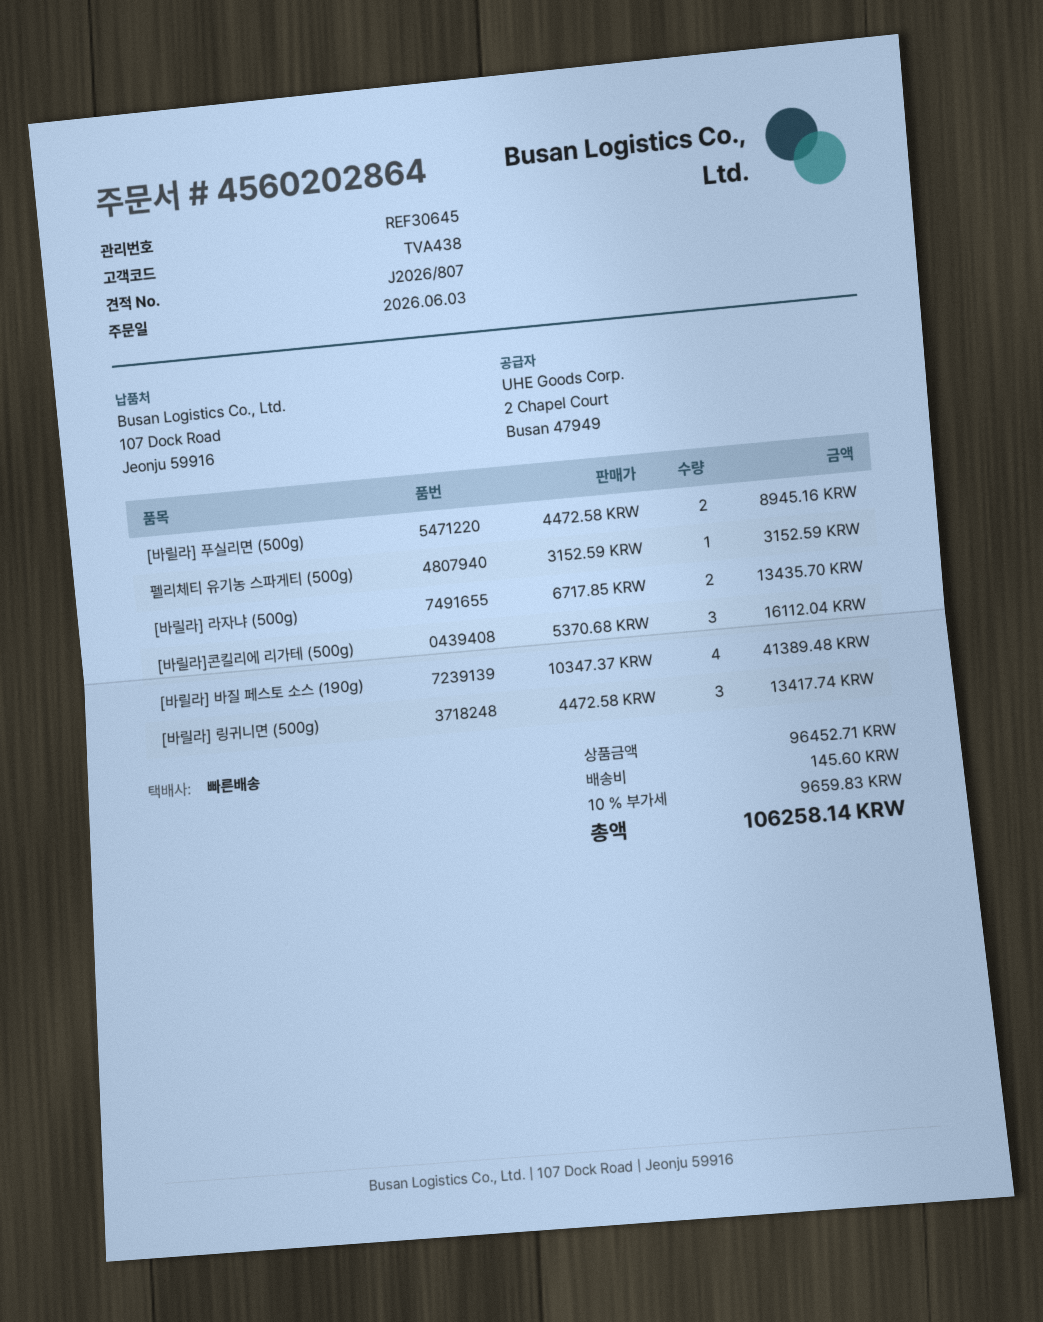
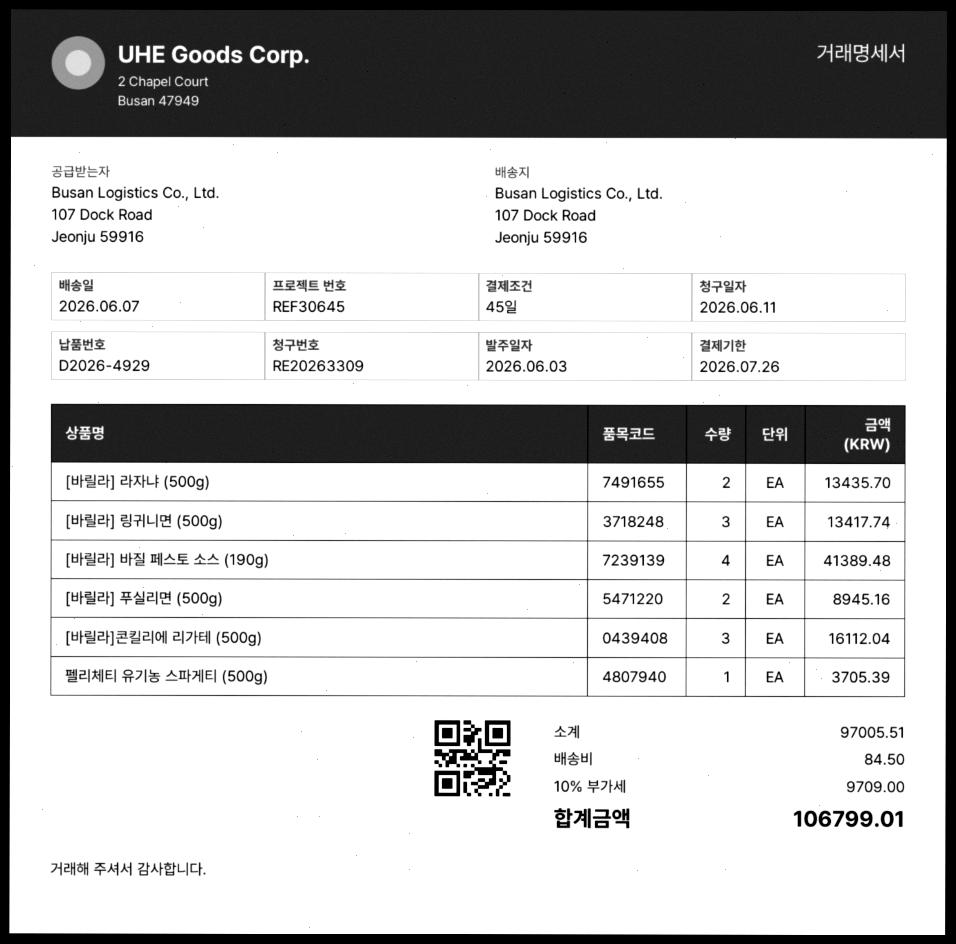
펠리체티 유기농 스파게티 (500g): 1 for 3152.59 -> 1 for 3705.39
subtotal: 96452.71 -> 97005.51
shipping: 145.60 -> 84.50
tax: 10% = 9659.83 -> 10% = 9709.00
total: 106258.14 -> 106799.01

